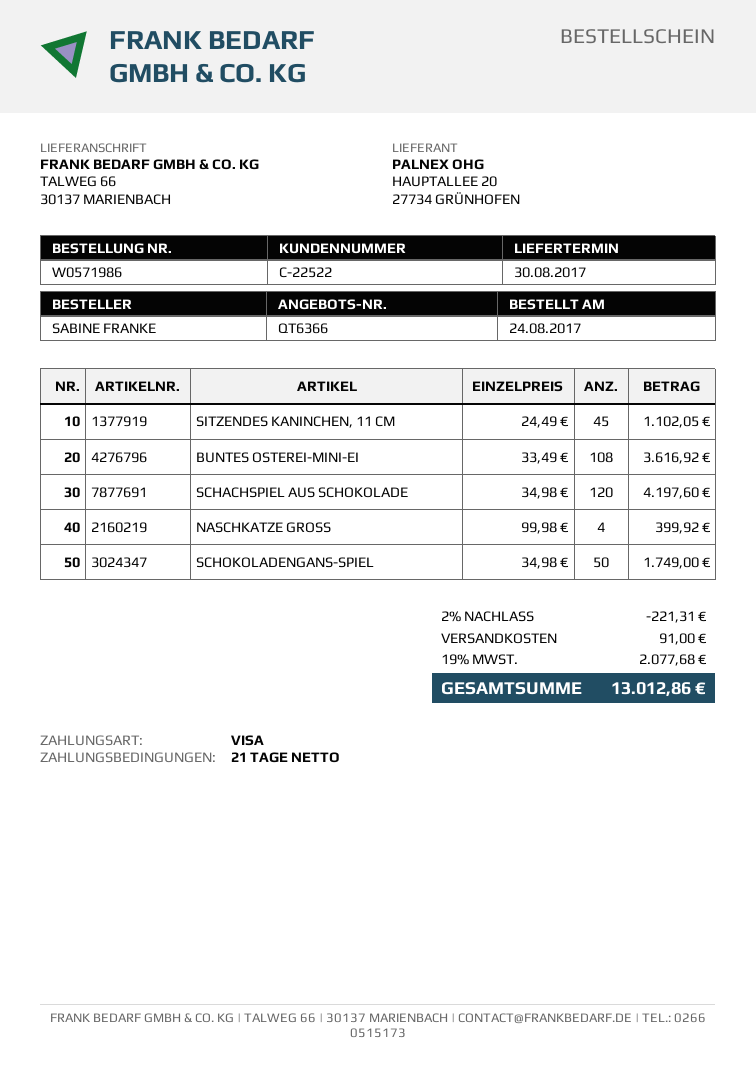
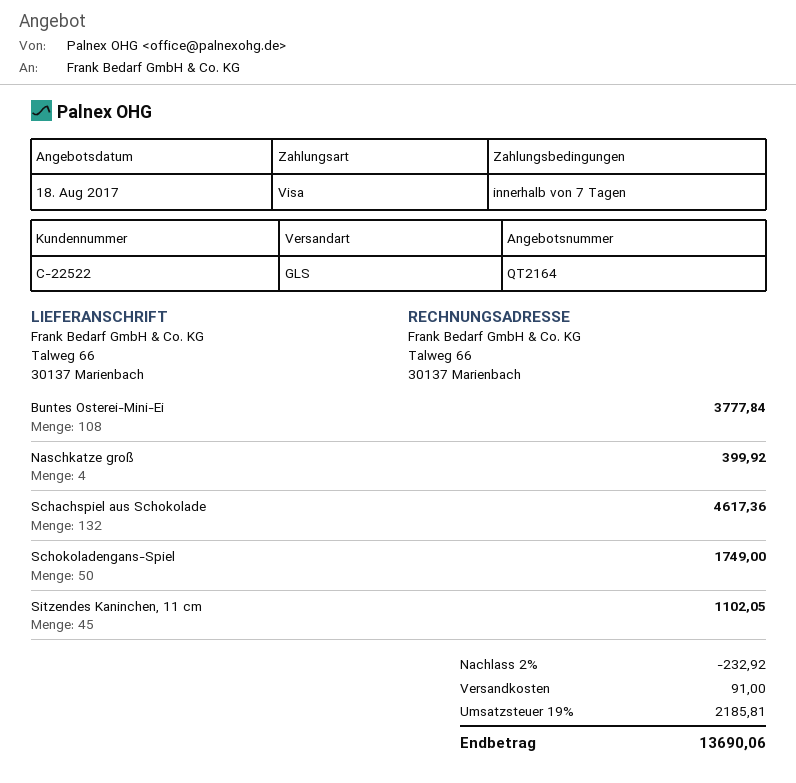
quote number: QT6366 -> QT2164
payment terms: 21 days -> 7 days
BUNTES OSTEREI-MINI-EI: 108 for 3616.92 -> 108 for 3777.84
SCHACHSPIEL AUS SCHOKOLADE: 120 for 4197.60 -> 132 for 4617.36
discount: 2% = 221.31 -> 2% = 232.92
tax: 19% = 2077.68 -> 19% = 2185.81
total: 13012.86 -> 13690.06

